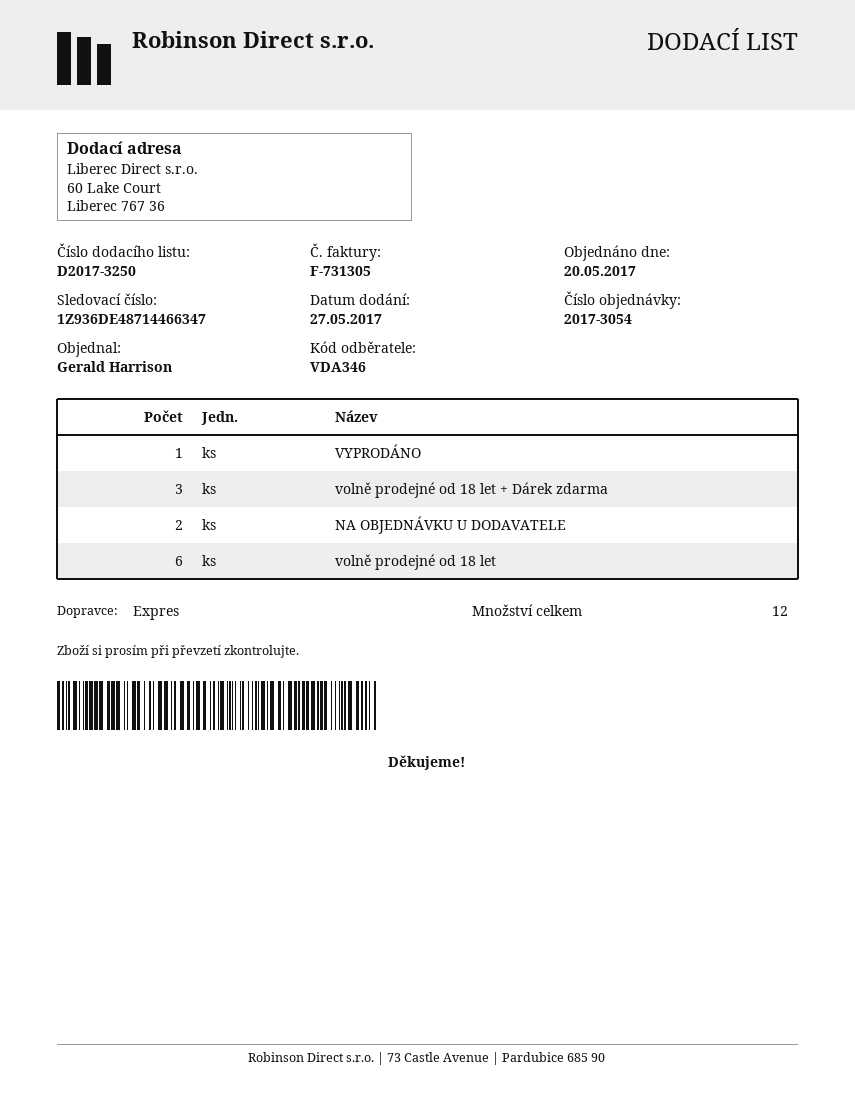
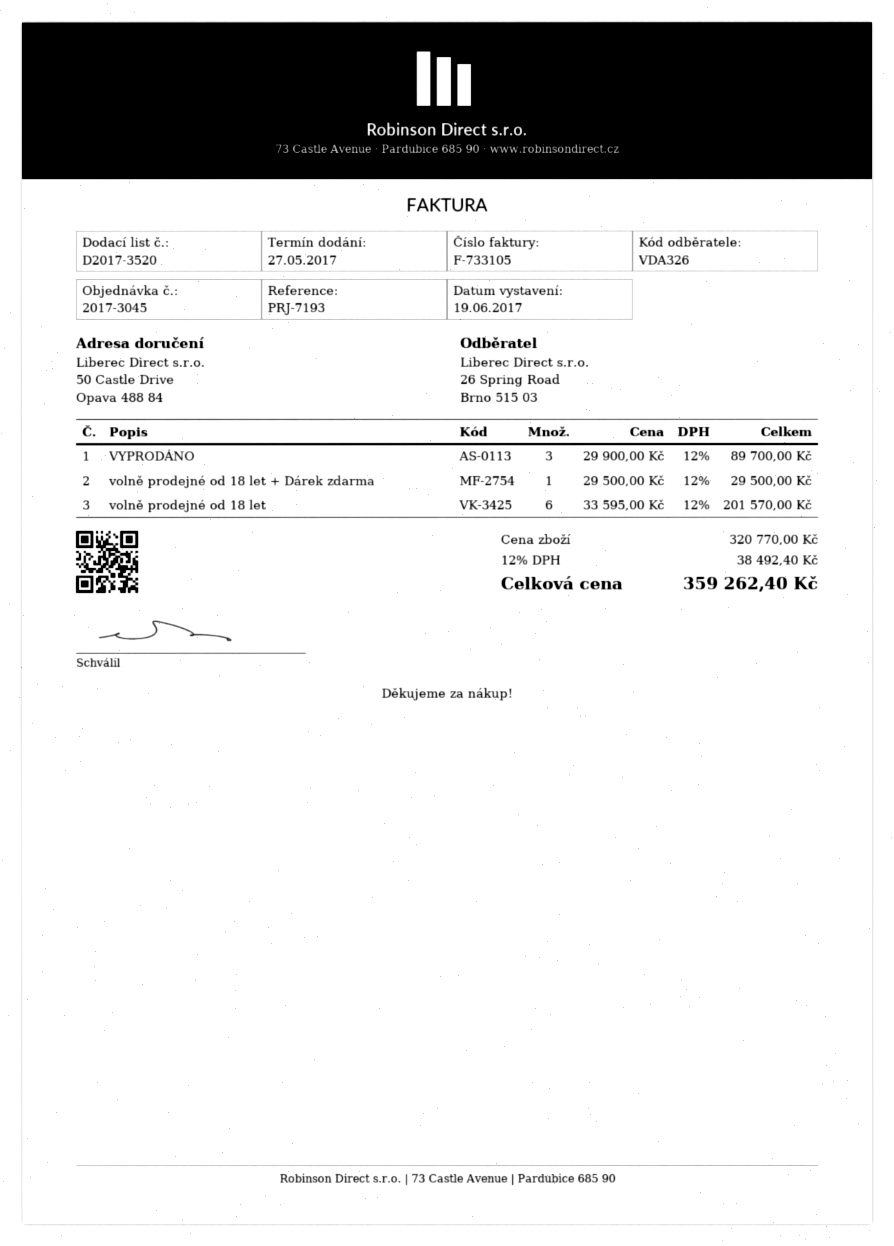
order number: 2017-3054 -> 2017-3045
delivery note number: D2017-3250 -> D2017-3520
invoice number: F-731305 -> F-733105
customer number: VDA346 -> VDA326
ship to: 60 Lake Court, Liberec 767 36 -> 50 Castle Drive, Opava 488 84
VYPRODÁNO: 1 -> 3
volně prodejné od 18 let + Dárek zdarma: 3 -> 1
NA OBJEDNÁVKU U DODAVATELE: 2 -> none

